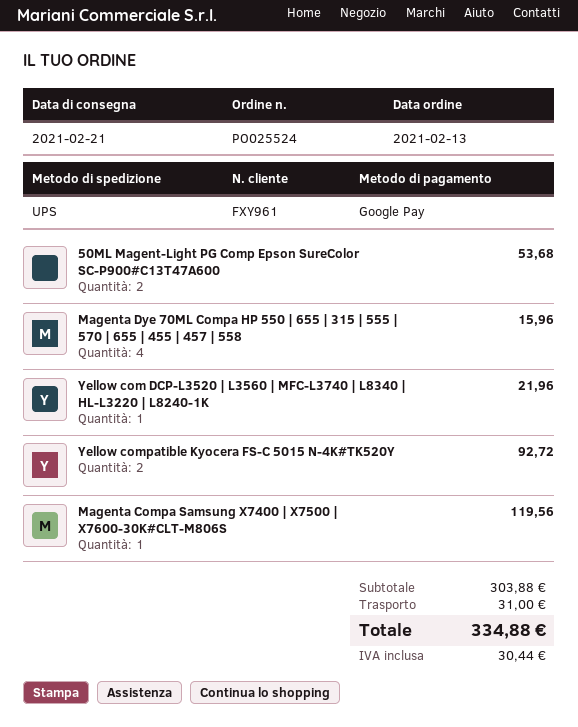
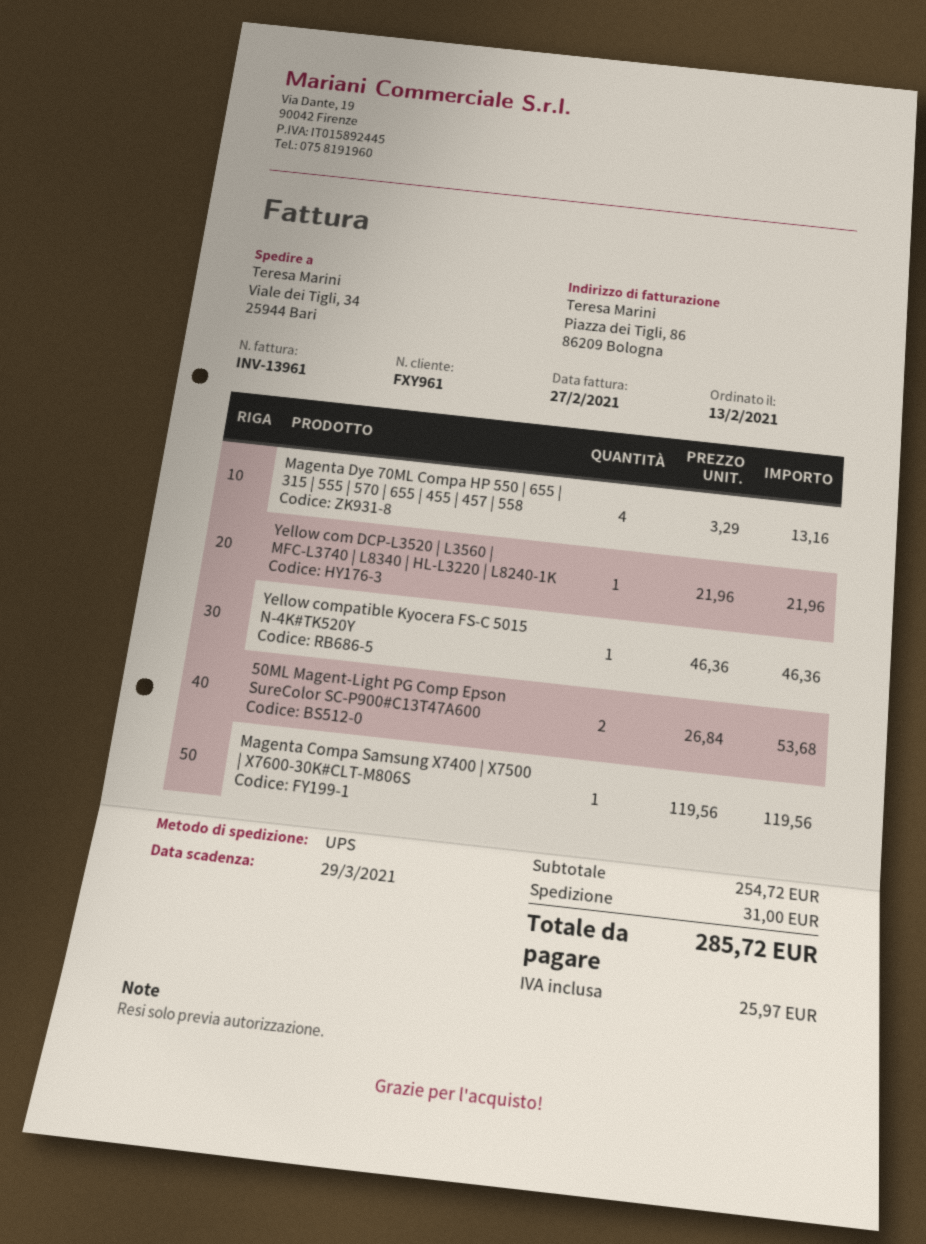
Magenta Dye 70ML Compa HP 550 | 655 | 315 | 555 | 570 | 655 | 455 | 457 | 558: 4 for 15.96 -> 4 for 13.16
Yellow compatible Kyocera FS-C 5015 N-4K#TK520Y: 2 for 92.72 -> 1 for 46.36
subtotal: 303.88 -> 254.72
tax: 30.44 -> 25.97
total: 334.88 -> 285.72

